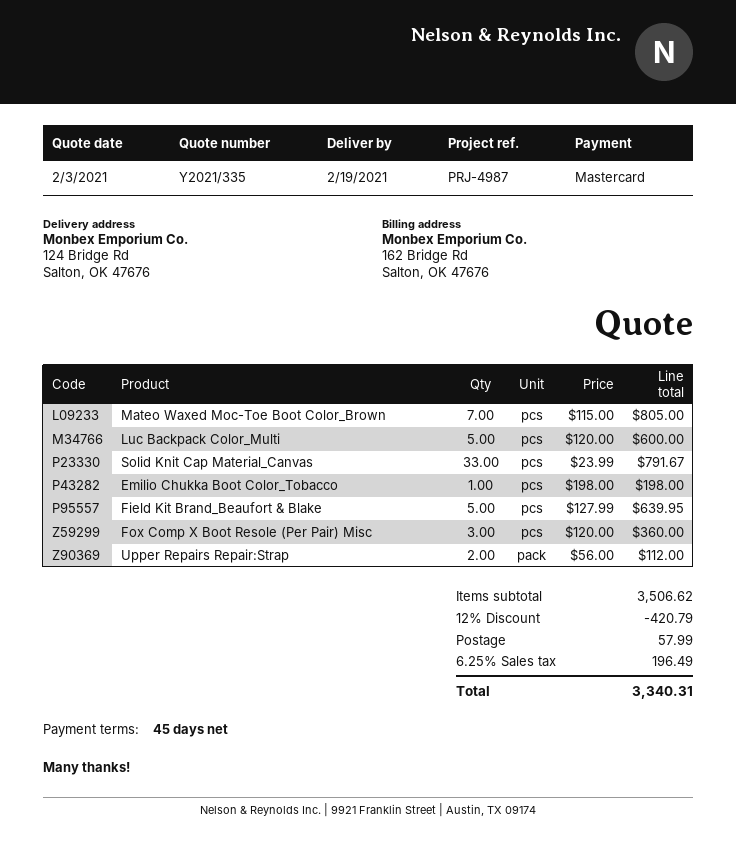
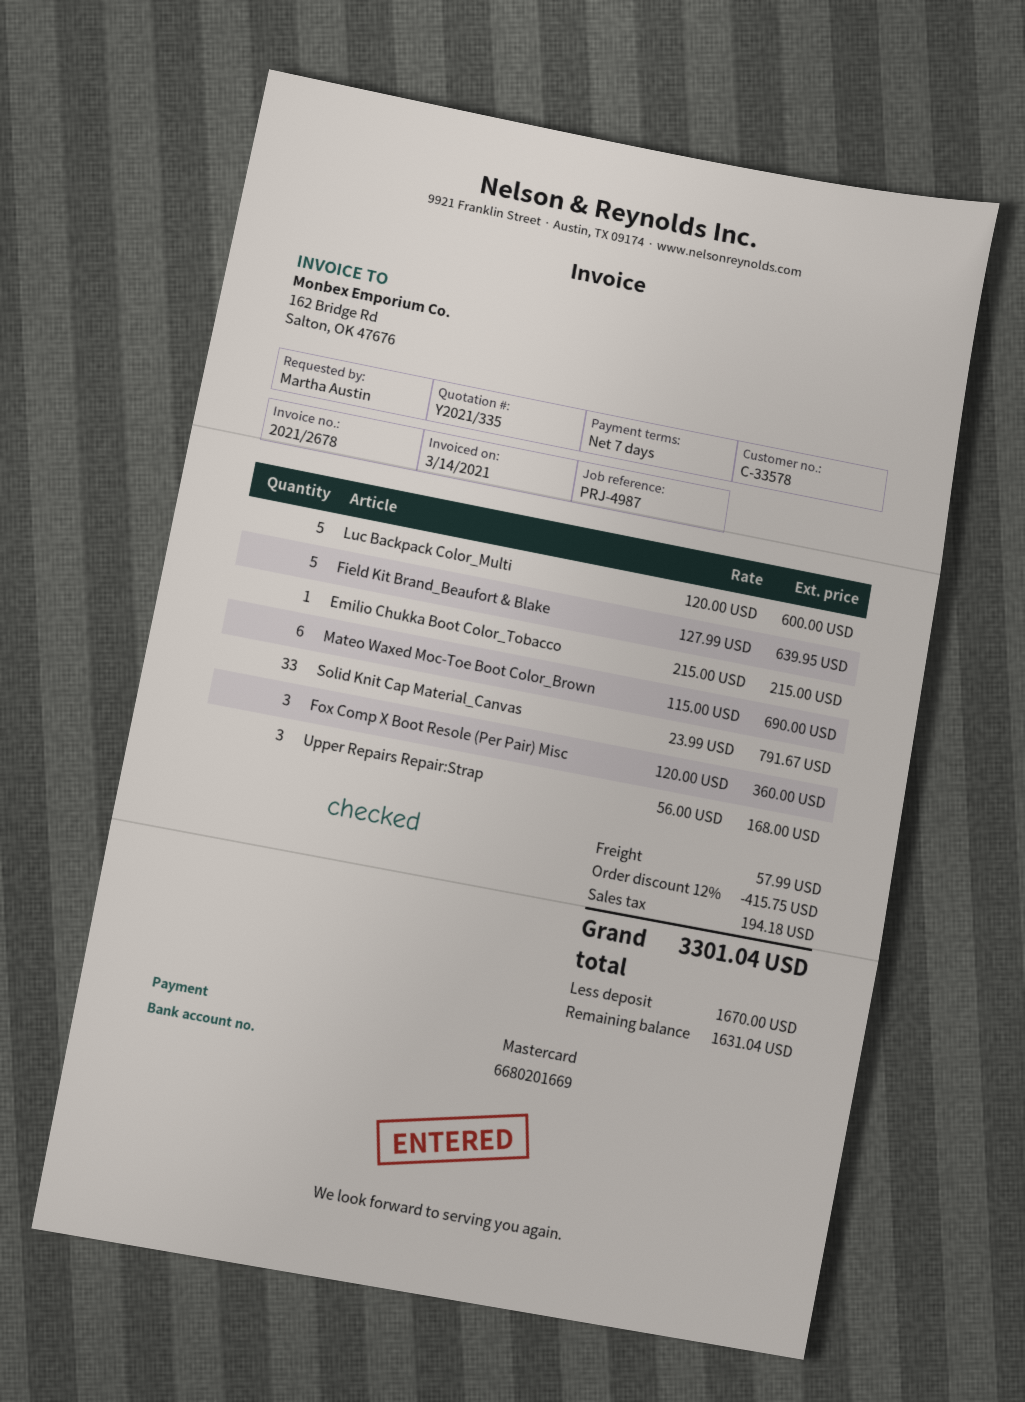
payment terms: 45 days -> 7 days
Mateo Waxed Moc-Toe Boot Color_Brown: 7 x 115.00 = 805.00 -> 6 x 115.00 = 690.00
Emilio Chukka Boot Color_Tobacco: 1 x 198.00 = 198.00 -> 1 x 215.00 = 215.00
Upper Repairs Repair:Strap: 2 x 56.00 = 112.00 -> 3 x 56.00 = 168.00
discount: 12% = 420.79 -> 12% = 415.75
tax: 196.49 -> 194.18
total: 3340.31 -> 3301.04

